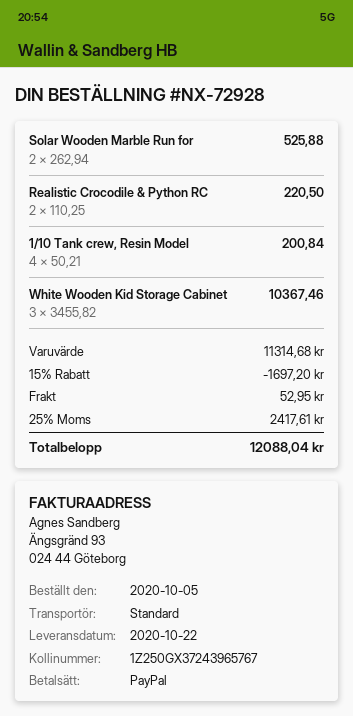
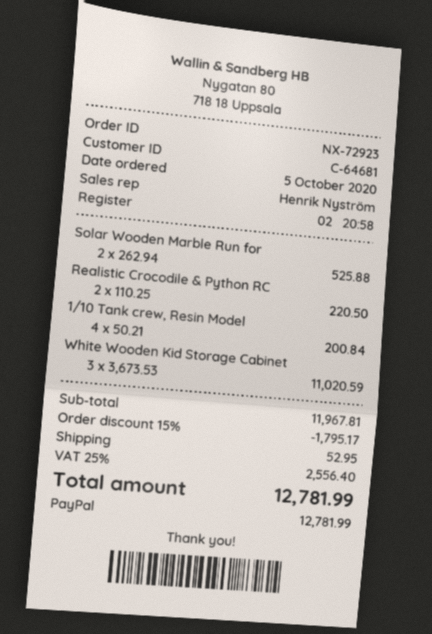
order number: NX-72928 -> NX-72923
White Wooden Kid Storage Cabinet: 3 x 3455.82 = 10367.46 -> 3 x 3673.53 = 11020.59
subtotal: 11314.68 -> 11967.81
discount: 15% = 1697.20 -> 15% = 1795.17
tax: 25% = 2417.61 -> 25% = 2556.40
total: 12088.04 -> 12781.99

